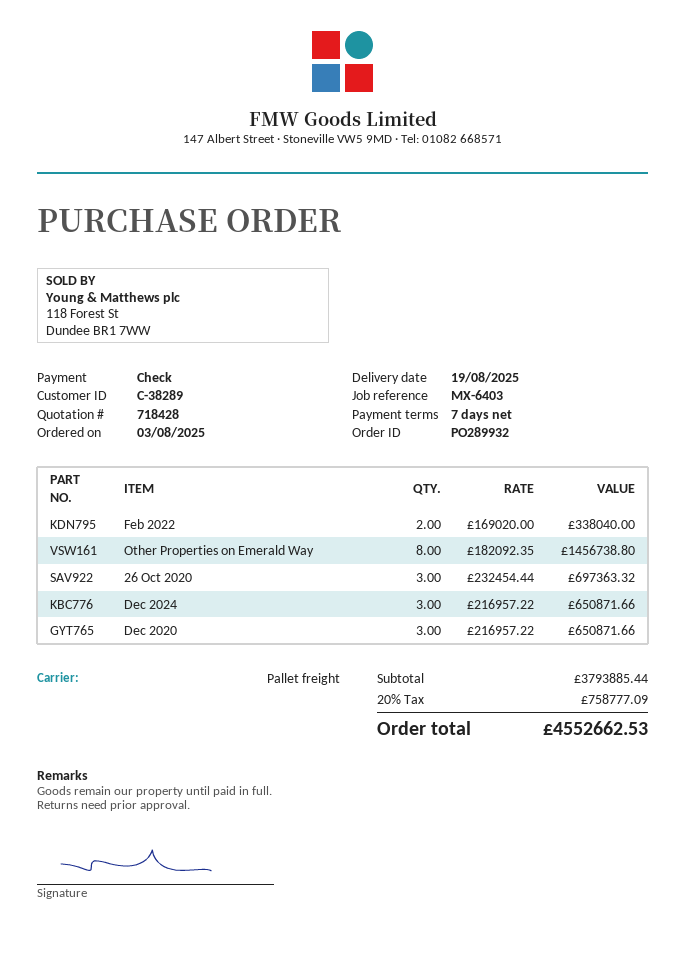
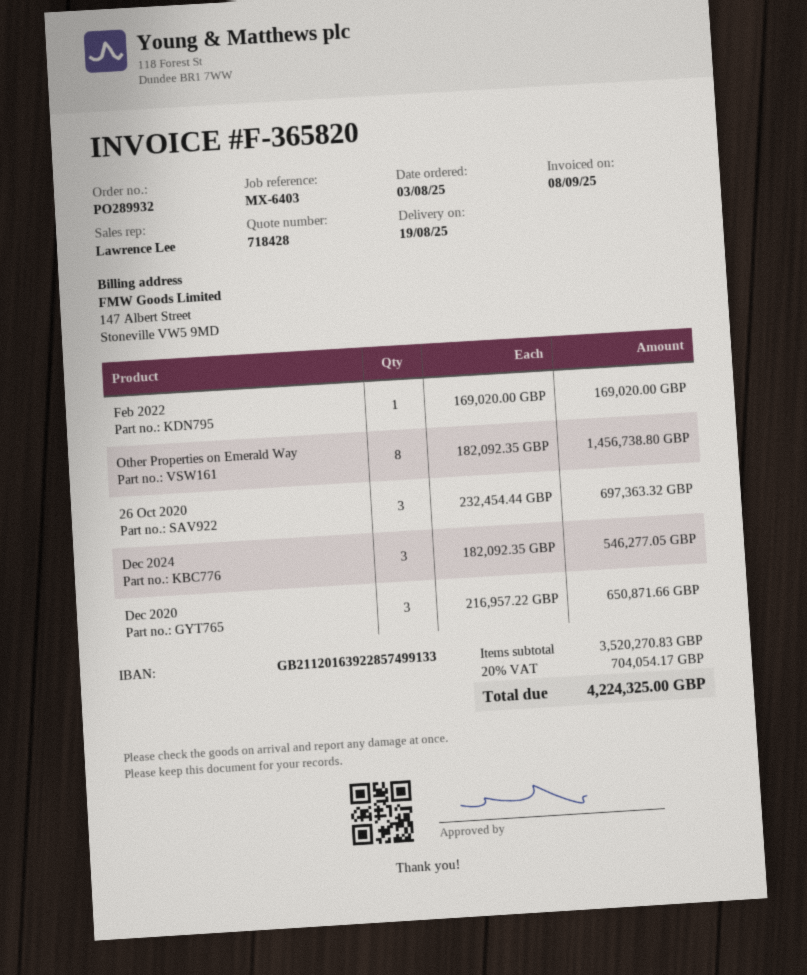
Feb 2022: 2 x 169020.00 = 338040.00 -> 1 x 169020.00 = 169020.00
Dec 2024: 3 x 216957.22 = 650871.66 -> 3 x 182092.35 = 546277.05
subtotal: 3793885.44 -> 3520270.83
tax: 20% = 758777.09 -> 20% = 704054.17
total: 4552662.53 -> 4224325.00

